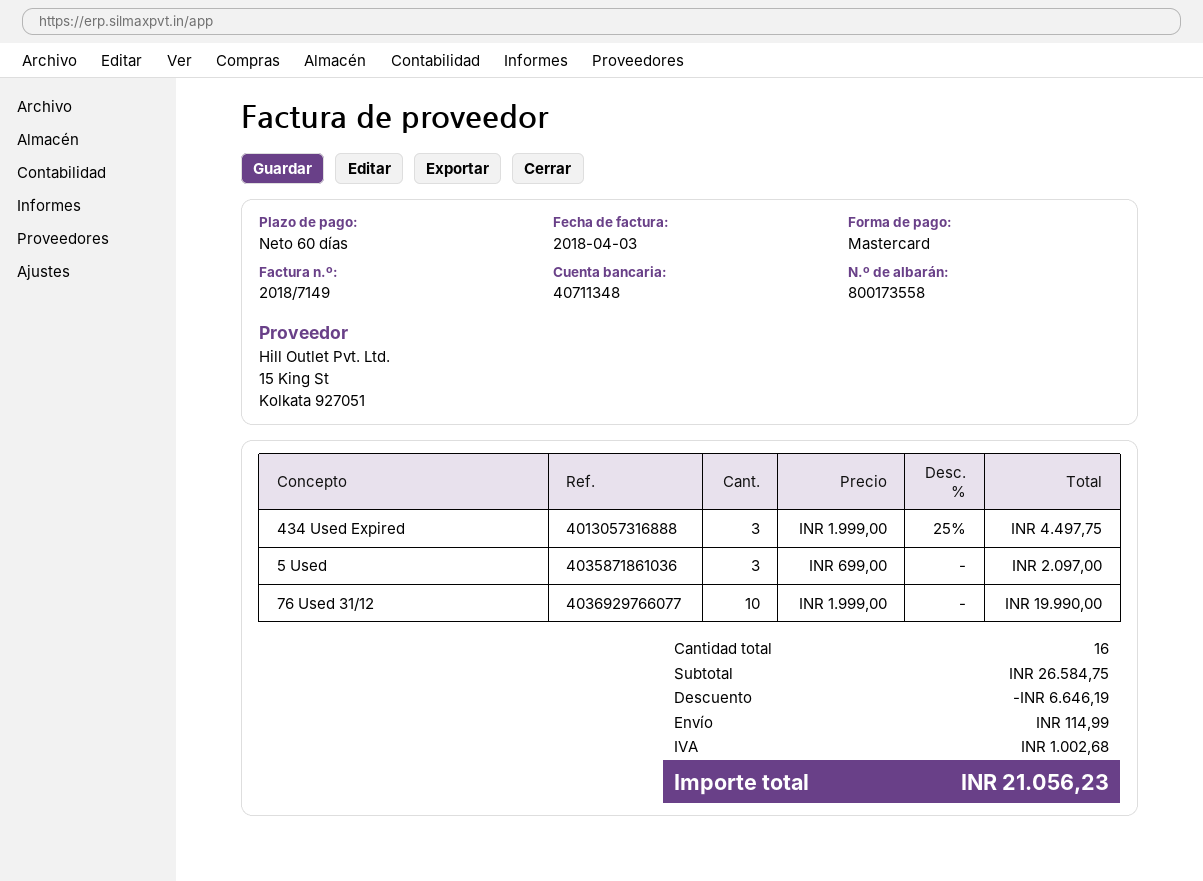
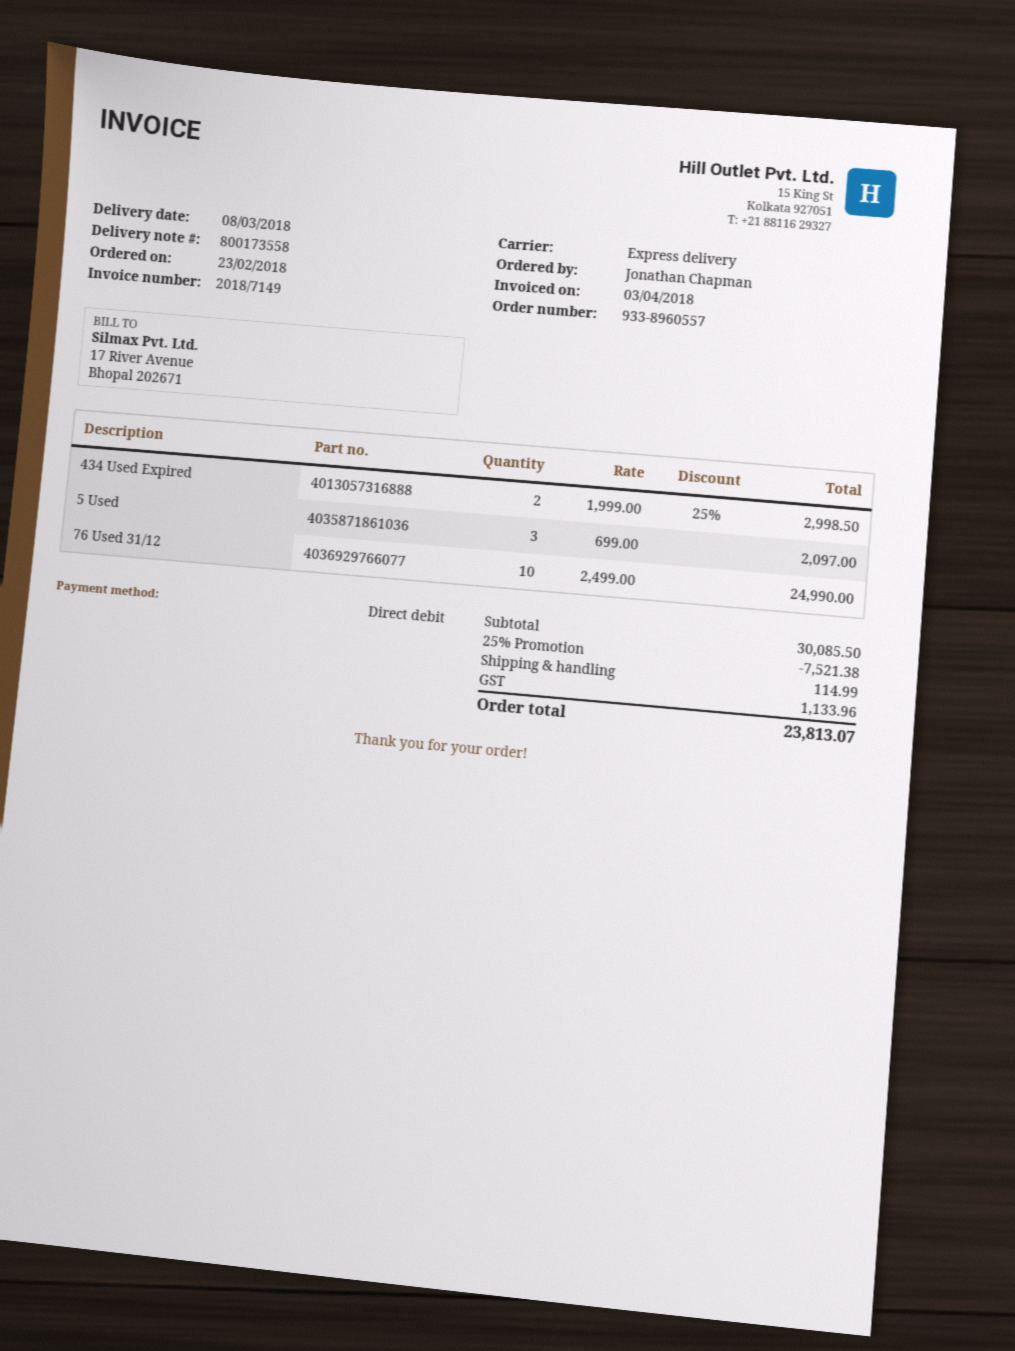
payment method: Mastercard -> direct debit
434 Used Expired: 3 x 1999.00 - 25% = 4497.75 -> 2 x 1999.00 - 25% = 2998.50
76 Used 31/12: 10 x 1999.00 = 19990.00 -> 10 x 2499.00 = 24990.00
subtotal: 26584.75 -> 30085.50
discount: 6646.19 -> 7521.38
tax: 1002.68 -> 1133.96
total: 21056.23 -> 23813.07

